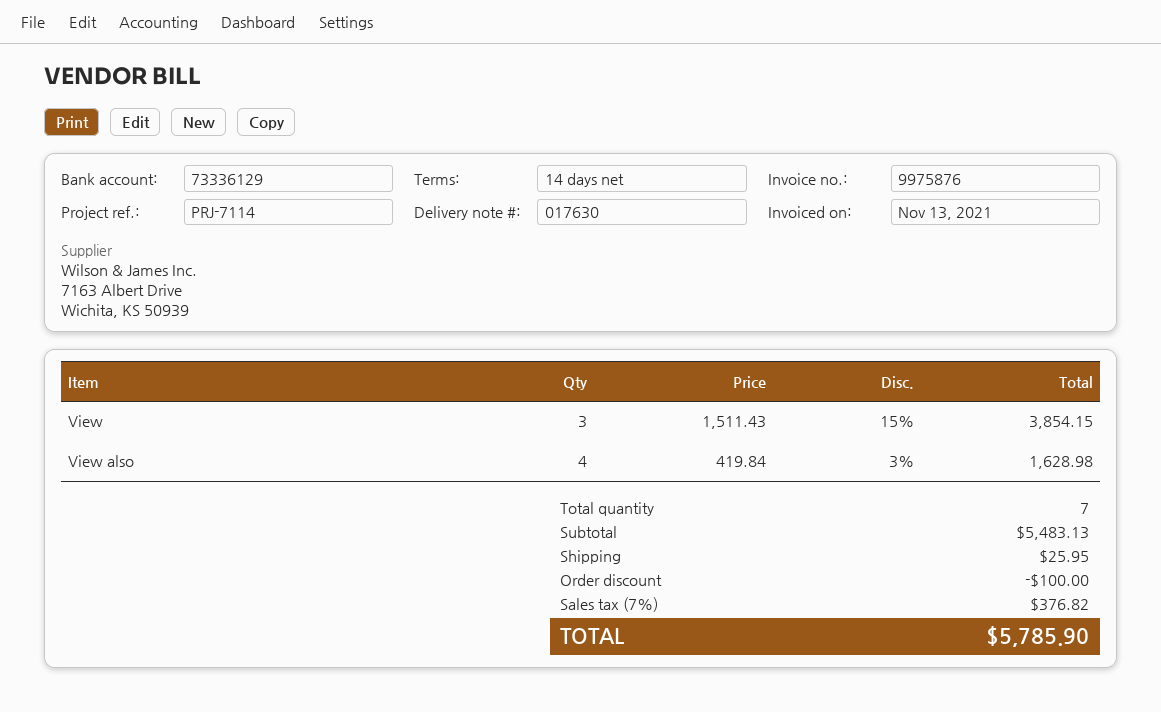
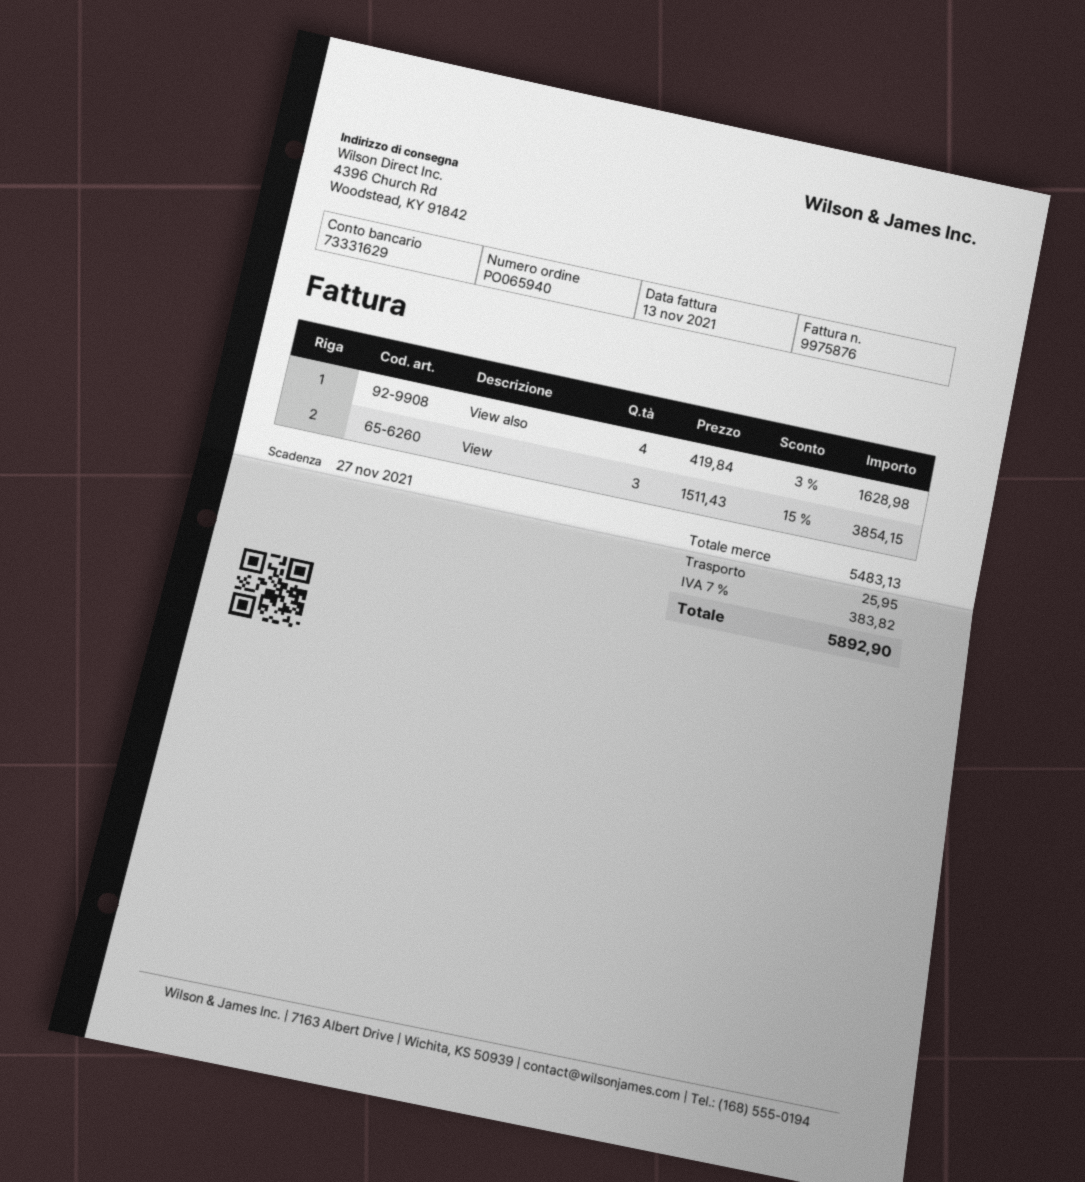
bank account: 73336129 -> 73331629
discount: 100.00 -> none
tax: 7% = 376.82 -> 7% = 383.82
total: 5785.90 -> 5892.90

